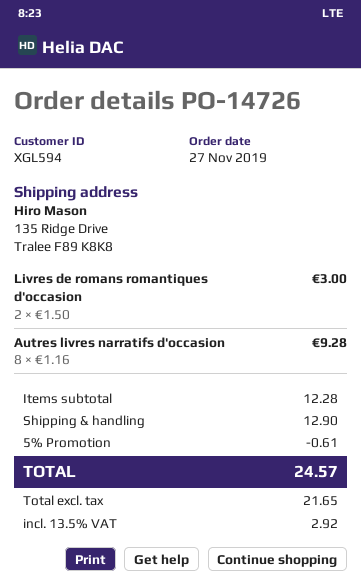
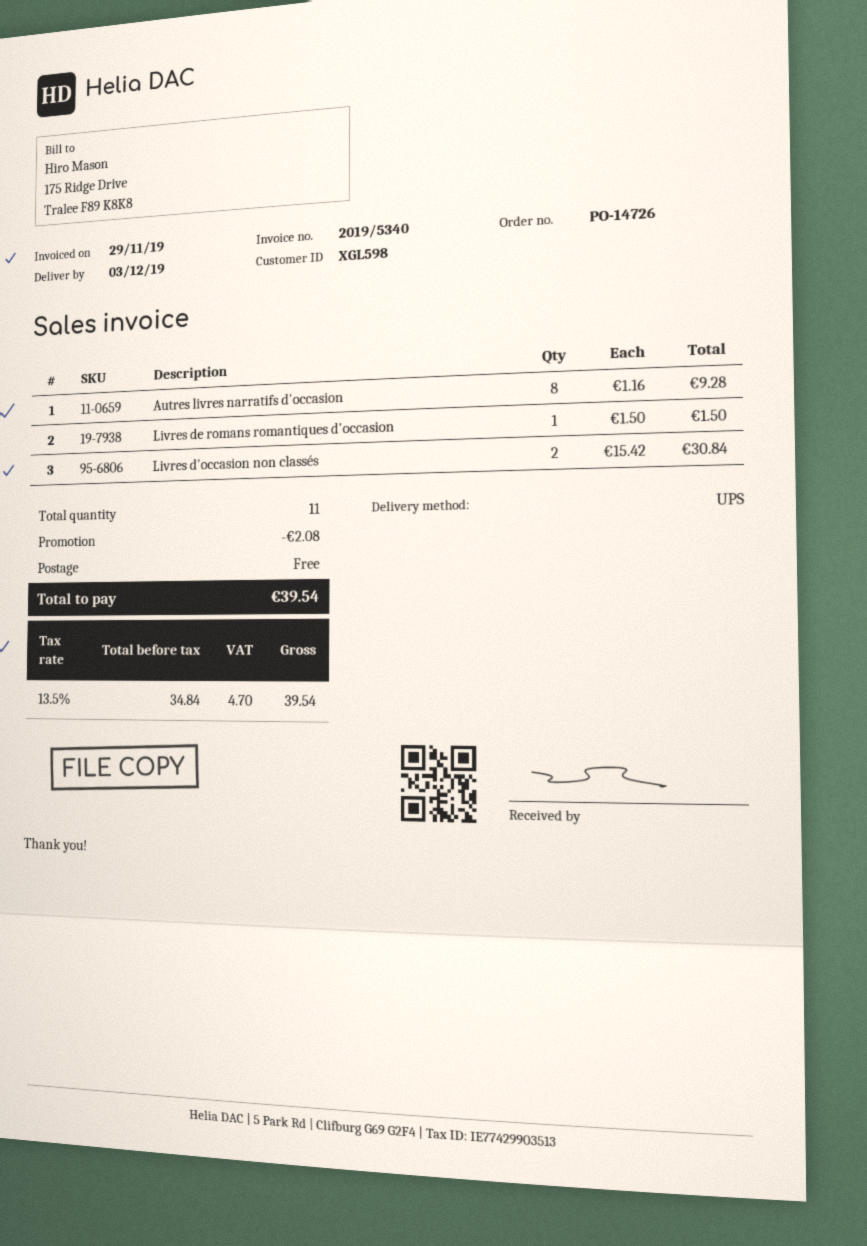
customer number: XGL594 -> XGL598
Livres de romans romantiques d'occasion: 2 x 1.50 = 3.00 -> 1 x 1.50 = 1.50
Livres d'occasion non classés: none -> 2 x 15.42 = 30.84
discount: 0.61 -> 2.08
shipping: 12.90 -> 0.00
net: 21.65 -> 34.84
tax: 13.5% = 2.92 -> 13.5% = 4.70
total: 24.57 -> 39.54

